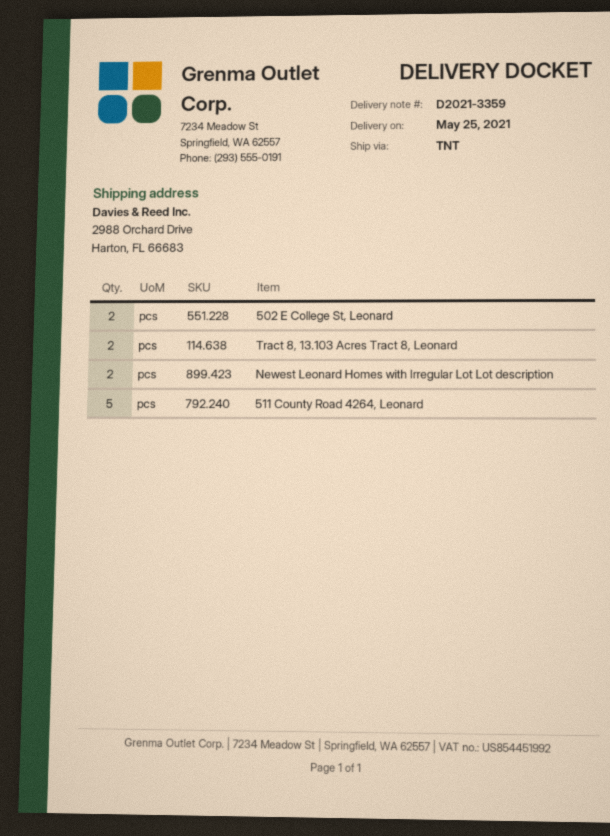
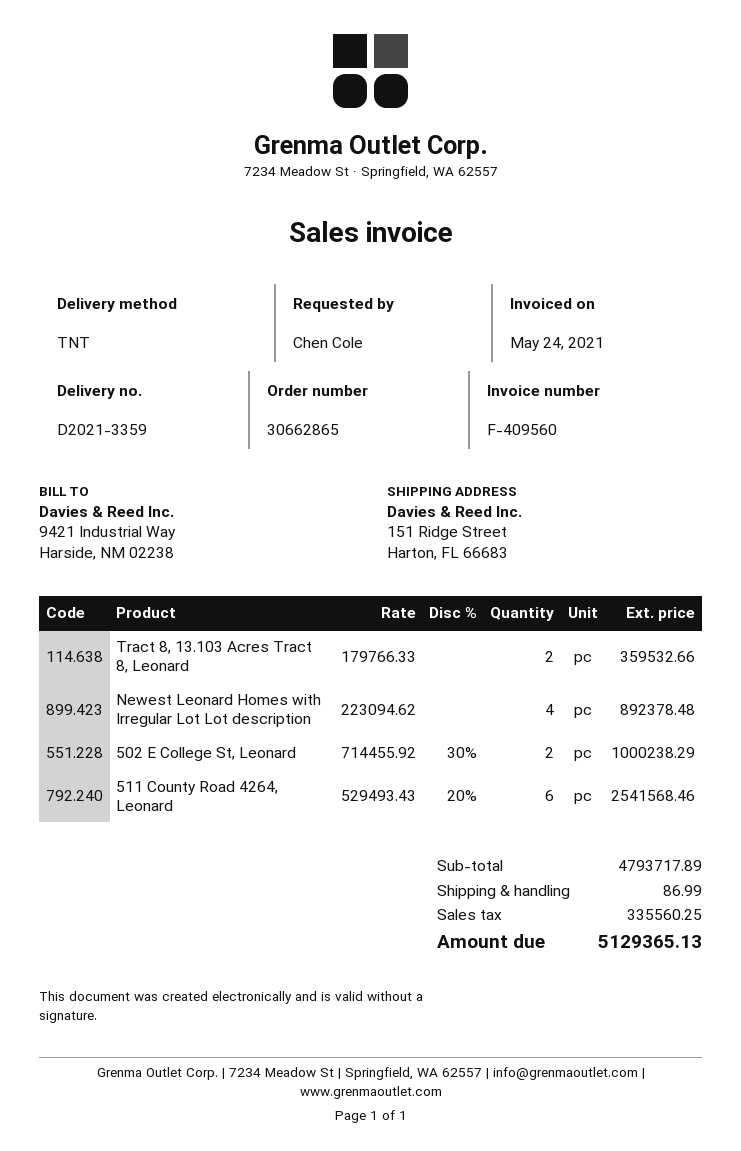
ship to: 2988 Orchard Drive, Harton, FL 66683 -> 151 Ridge Street, Harton, FL 66683
Newest Leonard Homes with Irregular Lot Lot description: 2 -> 4
511 County Road 4264, Leonard: 5 -> 6

